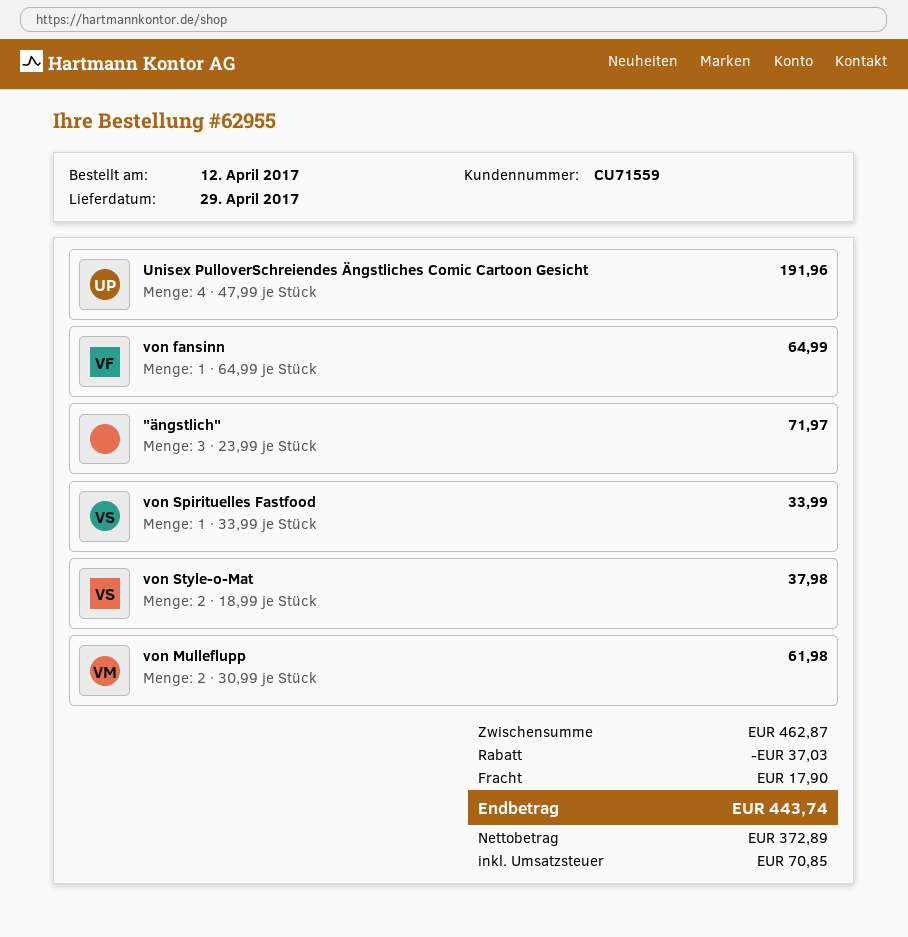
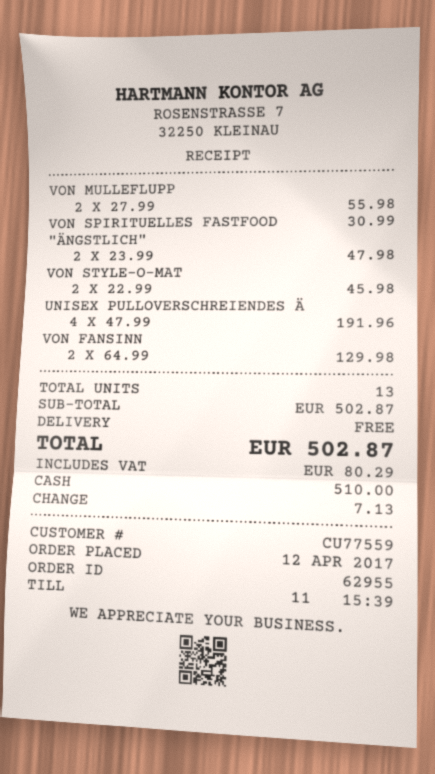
customer number: CU71559 -> CU77559
von fansinn: 1 x 64.99 = 64.99 -> 2 x 64.99 = 129.98
"ängstlich": 3 x 23.99 = 71.97 -> 2 x 23.99 = 47.98
von Spirituelles Fastfood: 1 x 33.99 = 33.99 -> 1 x 30.99 = 30.99
von Style-o-Mat: 2 x 18.99 = 37.98 -> 2 x 22.99 = 45.98
von Mulleflupp: 2 x 30.99 = 61.98 -> 2 x 27.99 = 55.98
subtotal: 462.87 -> 502.87
discount: 37.03 -> none
shipping: 17.90 -> 0.00
tax: 70.85 -> 80.29
total: 443.74 -> 502.87

